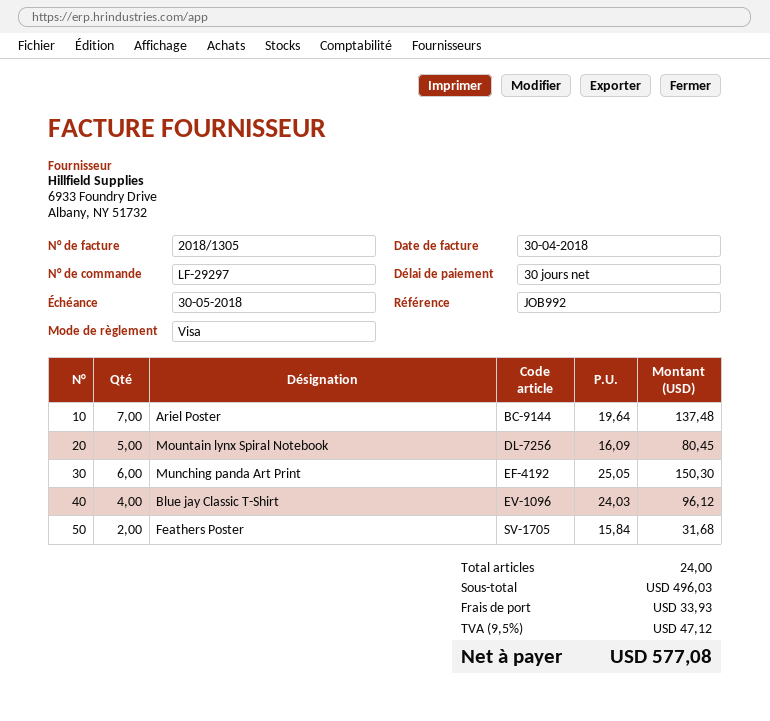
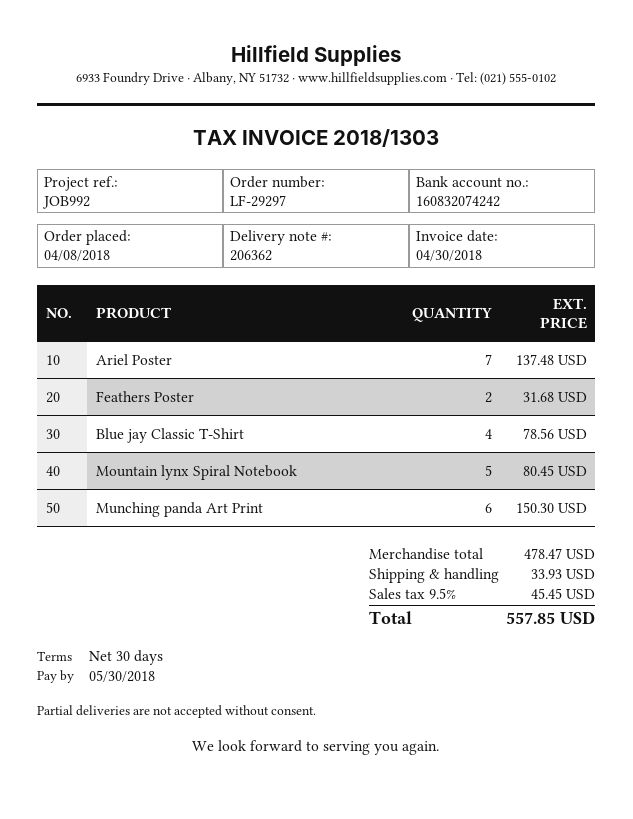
invoice number: 2018/1305 -> 2018/1303
Blue jay Classic T-Shirt: 4 for 96.12 -> 4 for 78.56
subtotal: 496.03 -> 478.47
tax: 9.5% = 47.12 -> 9.5% = 45.45
total: 577.08 -> 557.85

